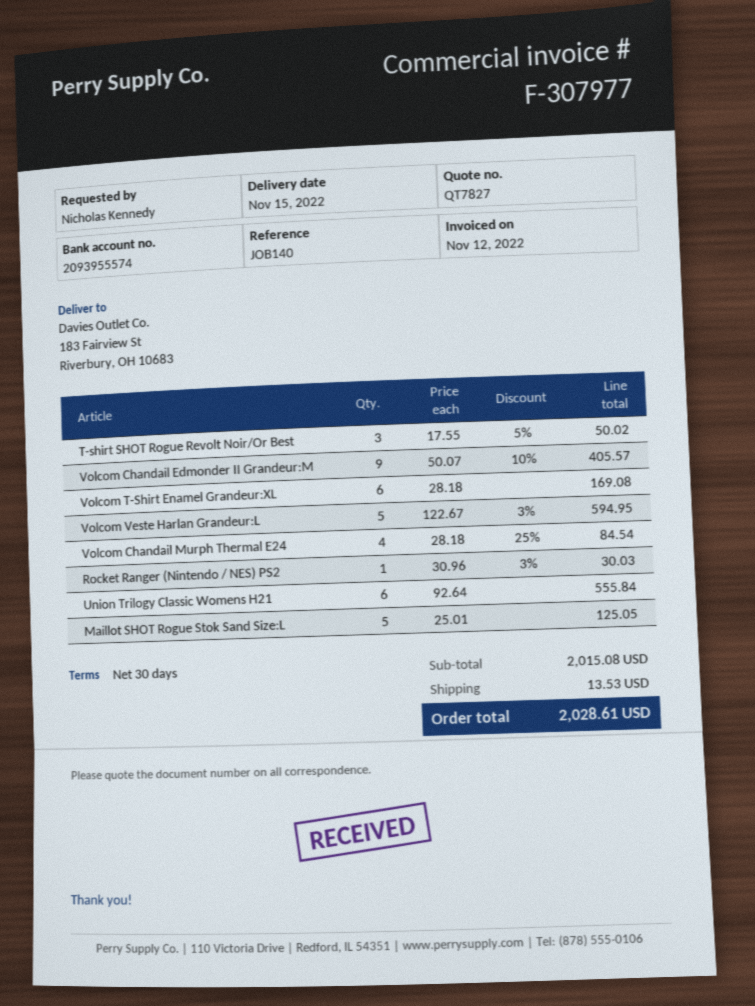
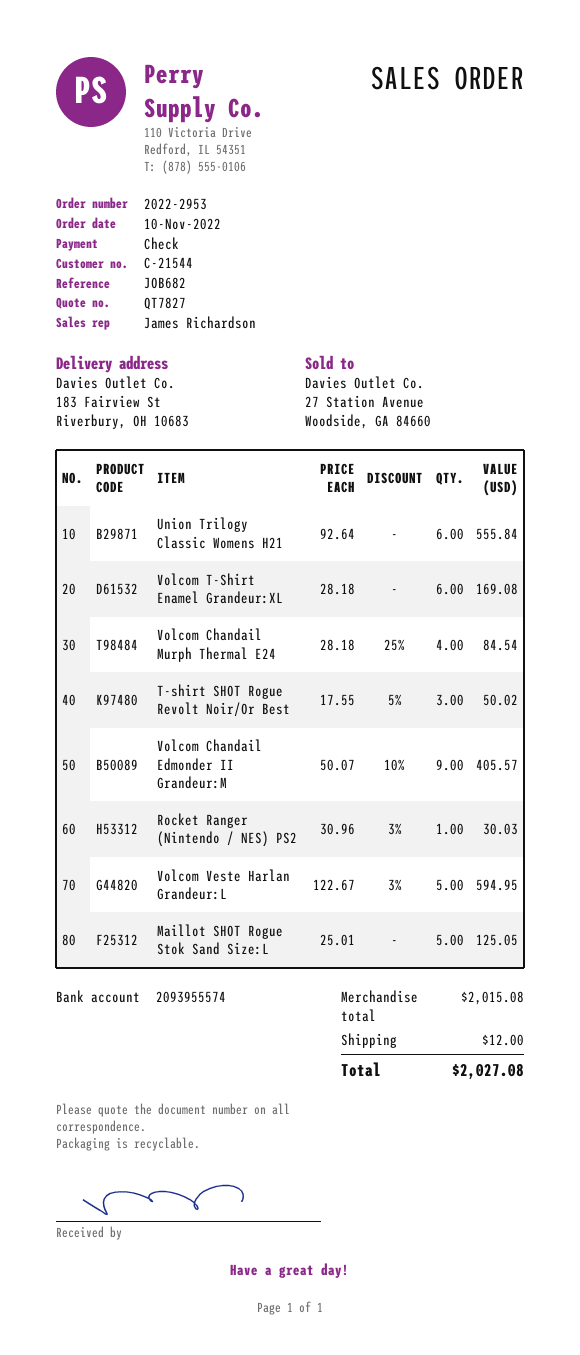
reference: JOB140 -> JOB682
shipping: 13.53 -> 12.00
total: 2028.61 -> 2027.08

